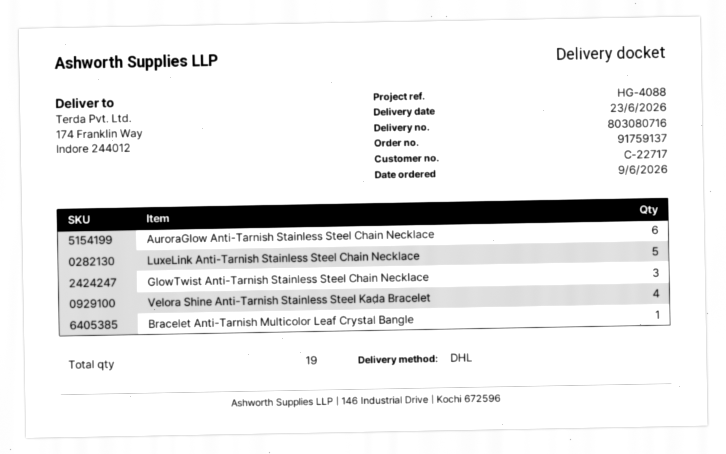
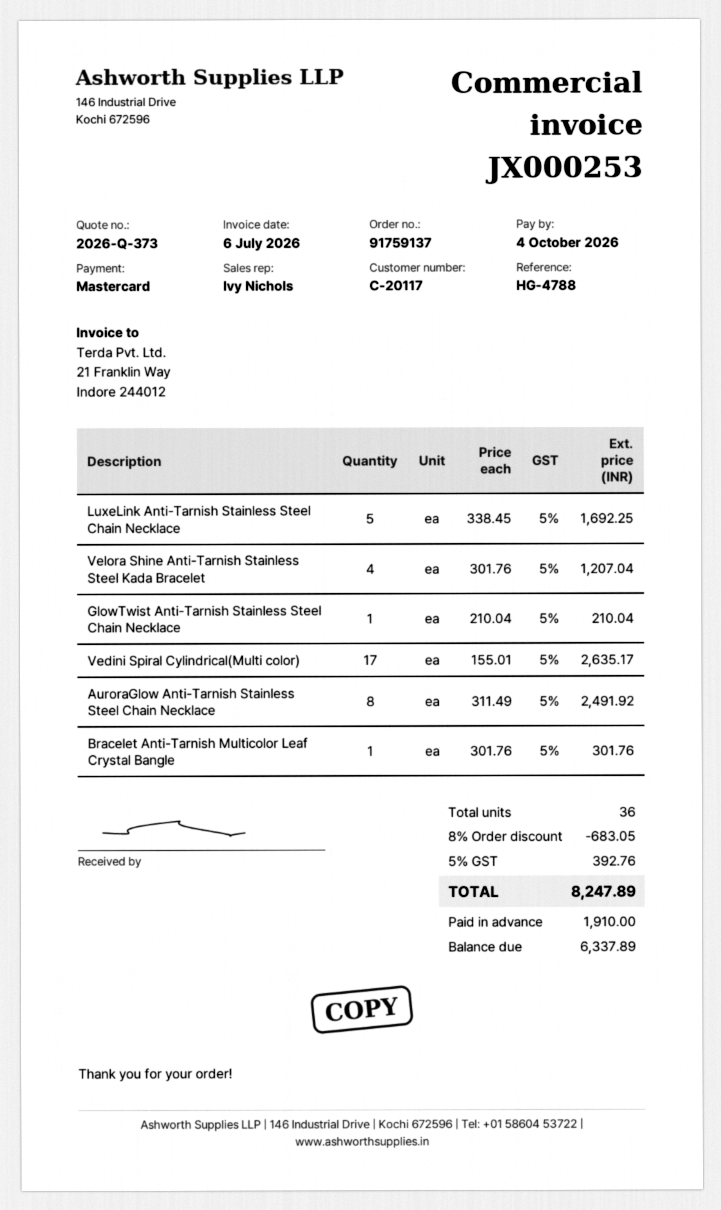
customer number: C-22717 -> C-20117
reference: HG-4088 -> HG-4788
AuroraGlow Anti-Tarnish Stainless Steel Chain Necklace: 6 -> 8
GlowTwist Anti-Tarnish Stainless Steel Chain Necklace: 3 -> 1
Vedini Spiral Cylindrical(Multi color): none -> 17
total quantity: 19 -> 36

